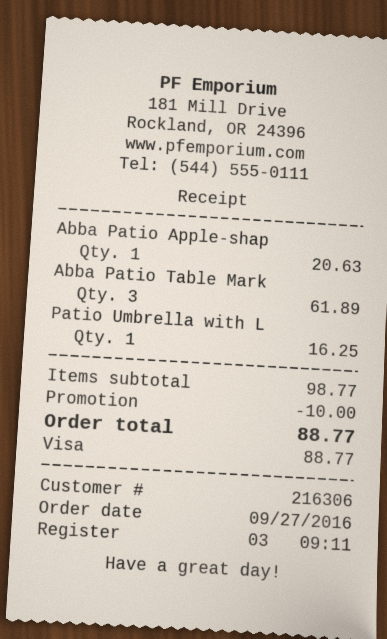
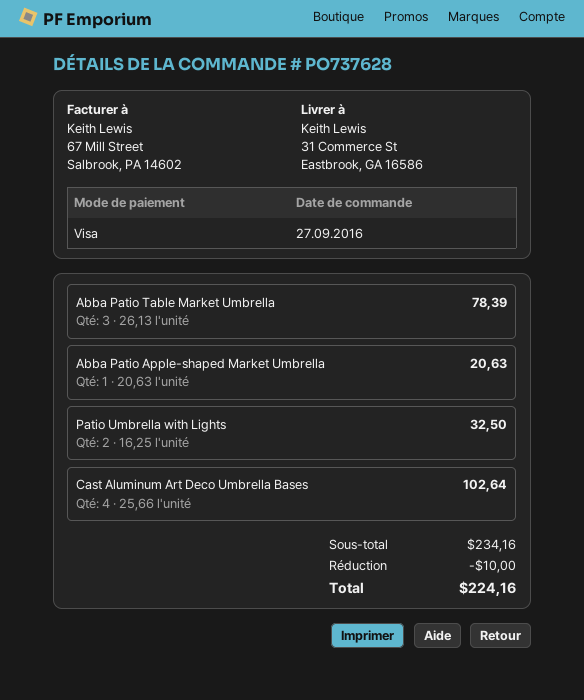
Abba Patio Table Mark: 3 for 61.89 -> 3 for 78.39
Patio Umbrella with L: 1 for 16.25 -> 2 for 32.50
Cast Aluminum Art Deco Umbrella Bases: none -> 4 for 102.64
subtotal: 98.77 -> 234.16
total: 88.77 -> 224.16

